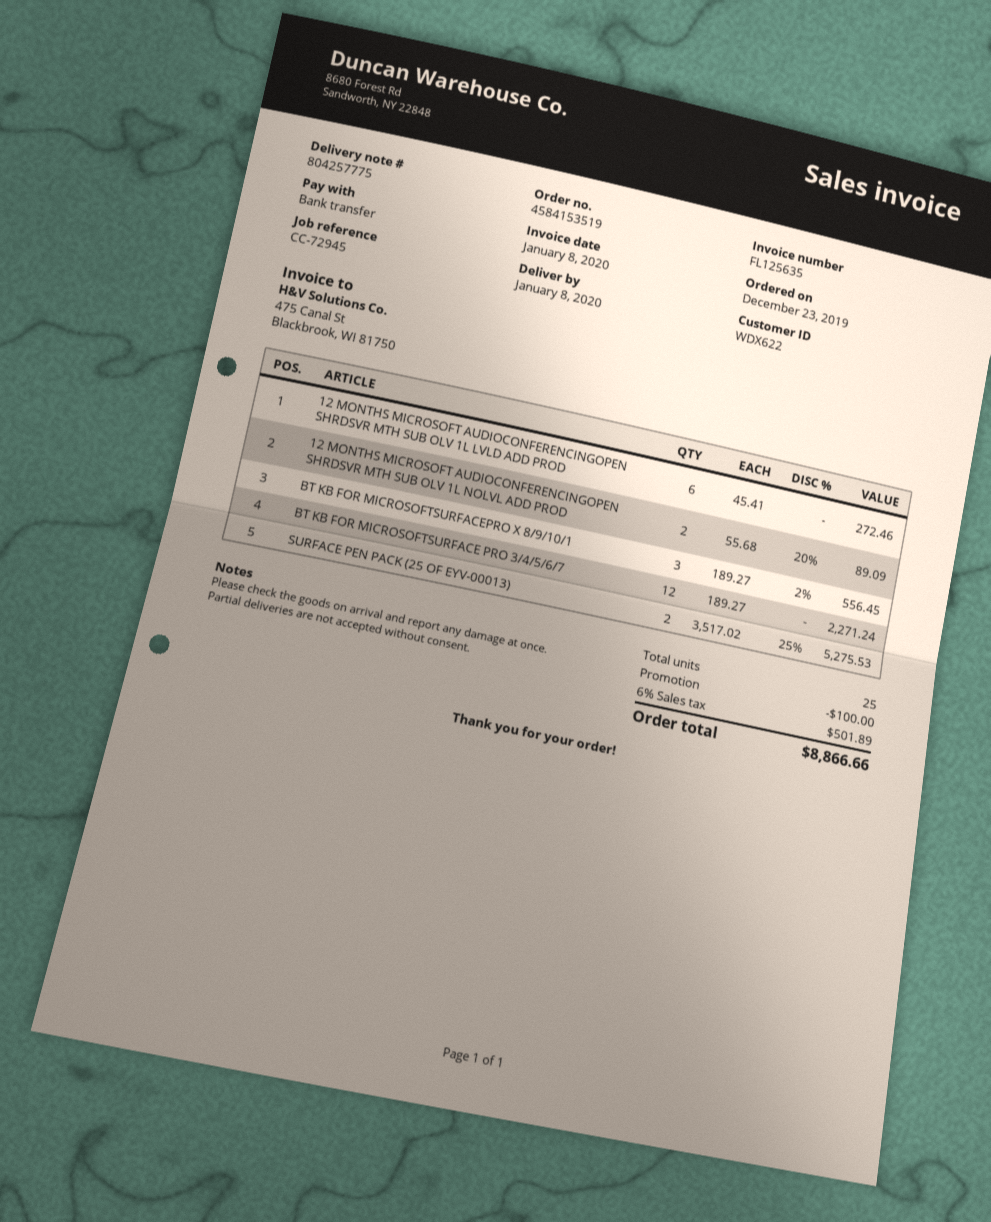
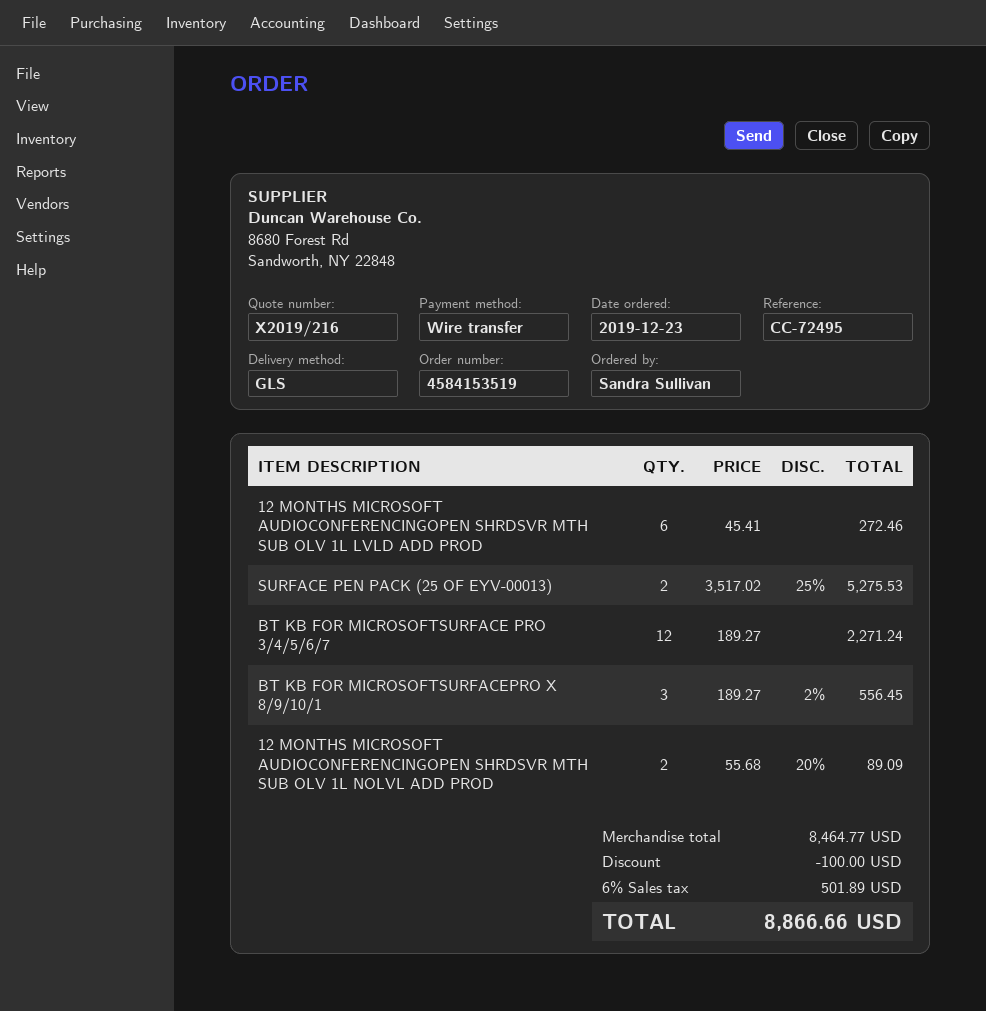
reference: CC-72945 -> CC-72495

